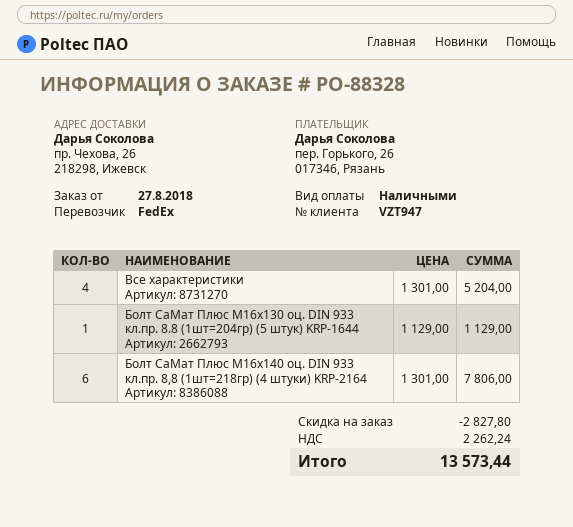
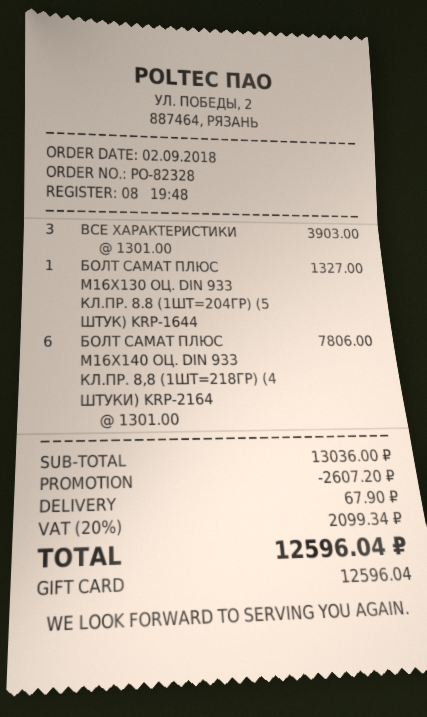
order number: PO-88328 -> PO-82328
order date: 2018-08-27 -> 2018-09-02
payment method: cash -> gift card
Все характеристики: 4 x 1301.00 = 5204.00 -> 3 x 1301.00 = 3903.00
Болт СаМат Плюс М16х130 оц. DIN 933 кл.пр. 8.8 (1шт=204гр) (5 штук) KRP-1644: 1 x 1129.00 = 1129.00 -> 1 x 1327.00 = 1327.00
discount: 2827.80 -> 2607.20
shipping: none -> 67.90
tax: 2262.24 -> 2099.34
total: 13573.44 -> 12596.04

